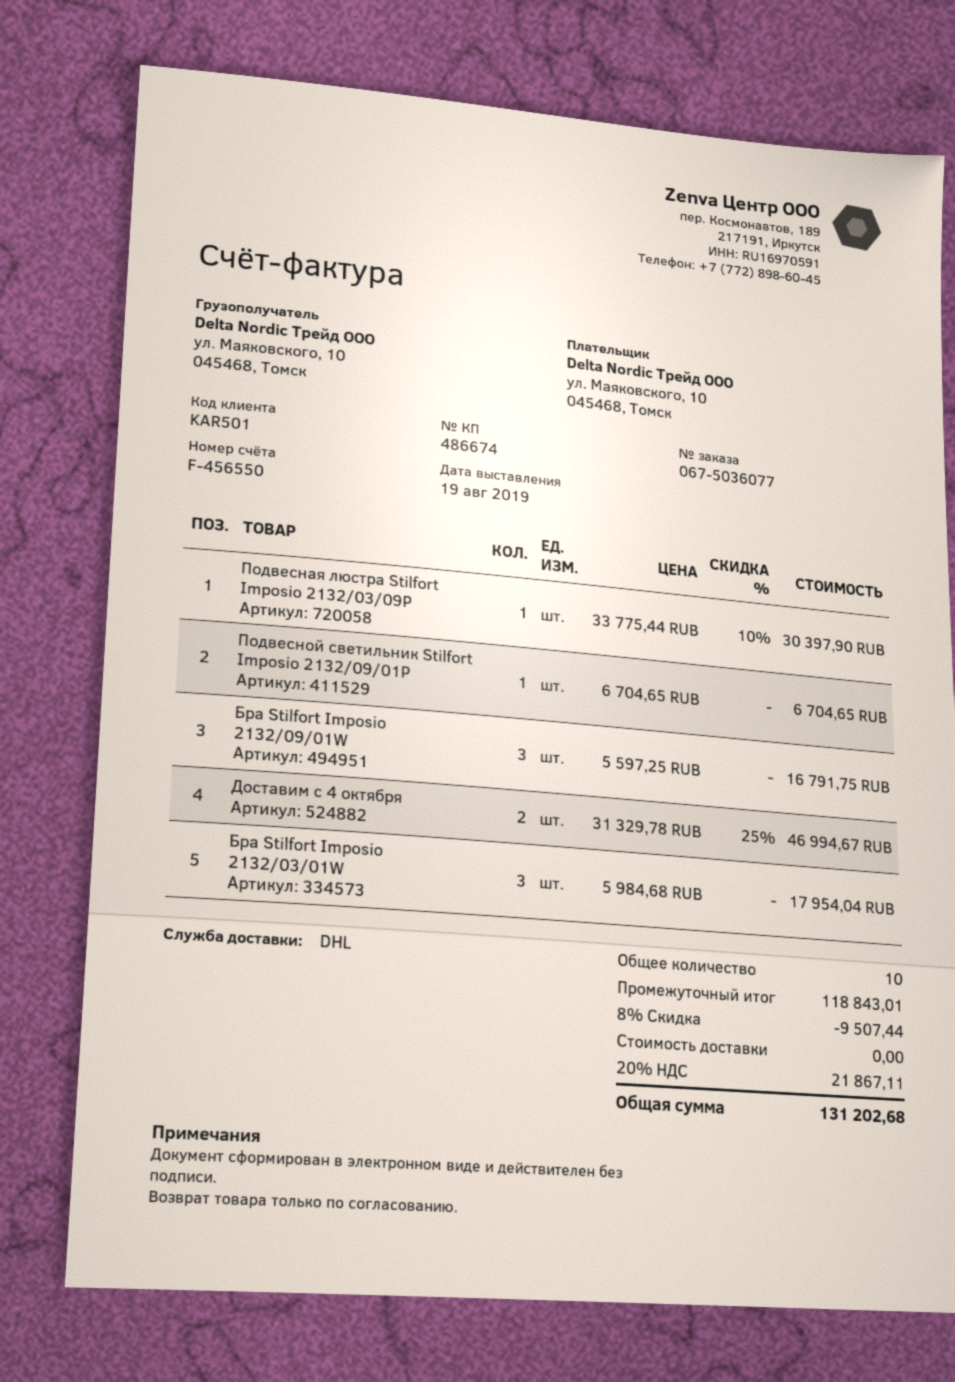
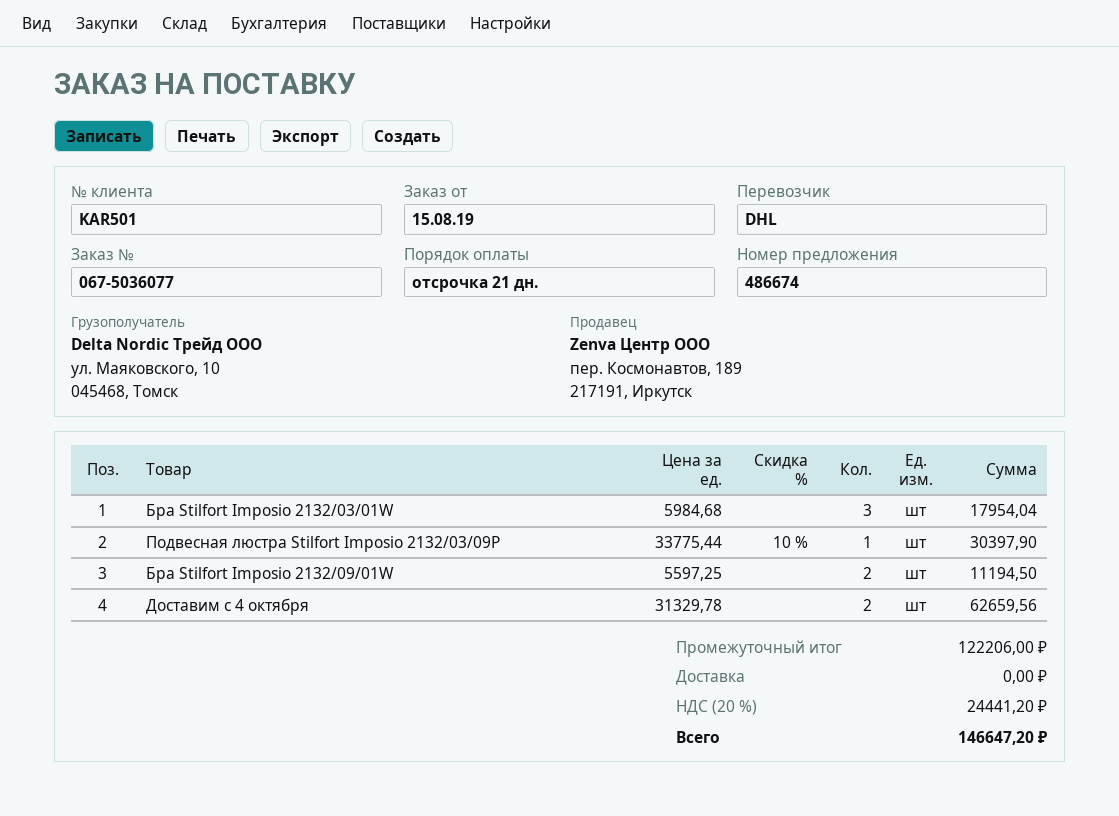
Подвесной светильник Stilfort Imposio 2132/09/01P: 1 x 6704.65 = 6704.65 -> none
Бра Stilfort Imposio 2132/09/01W: 3 x 5597.25 = 16791.75 -> 2 x 5597.25 = 11194.50
Доставим с 4 октября: 2 x 31329.78 - 25% = 46994.67 -> 2 x 31329.78 = 62659.56
subtotal: 118843.01 -> 122206.00
discount: 8% = 9507.44 -> none
tax: 20% = 21867.11 -> 20% = 24441.20
total: 131202.68 -> 146647.20

